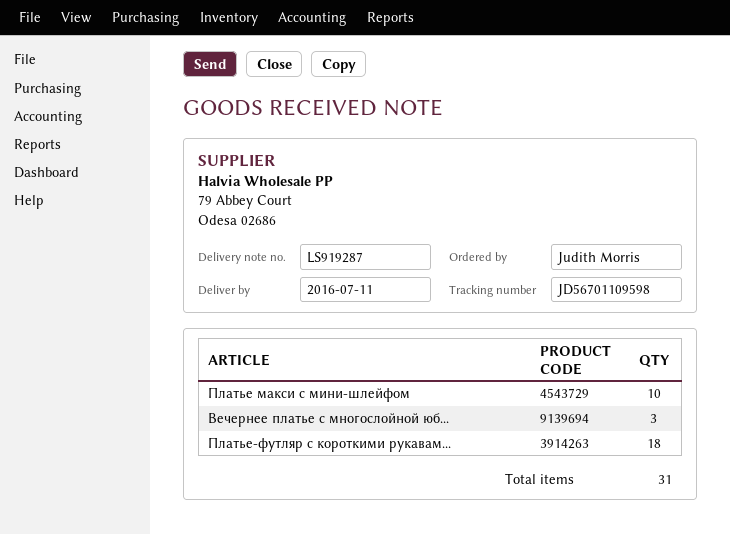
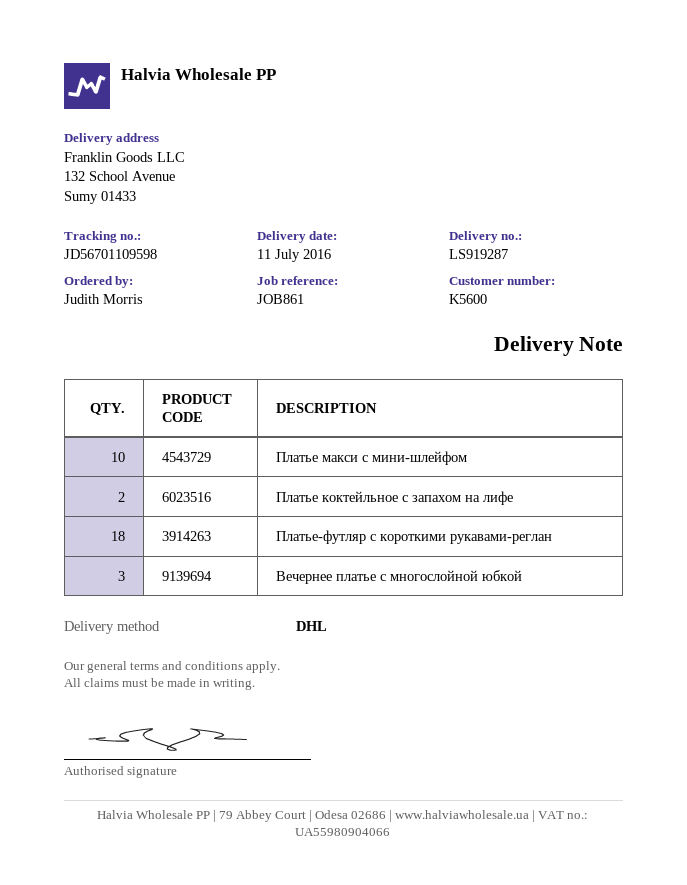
Платье коктейльное с запахом на лифе: none -> 2

